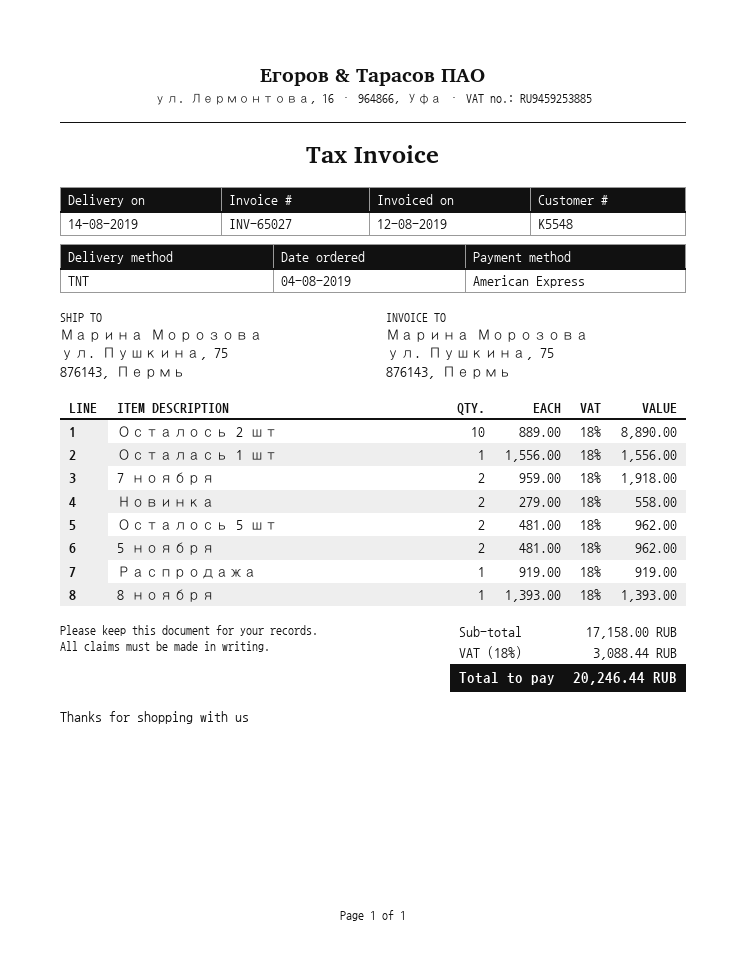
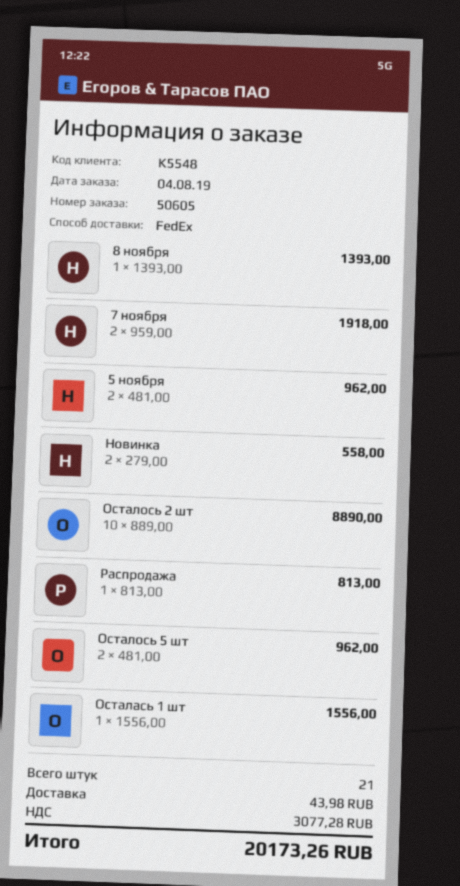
shipping method: TNT -> FedEx
Распродажа: 1 x 919.00 = 919.00 -> 1 x 813.00 = 813.00
shipping: none -> 43.98
tax: 3088.44 -> 3077.28
total: 20246.44 -> 20173.26

